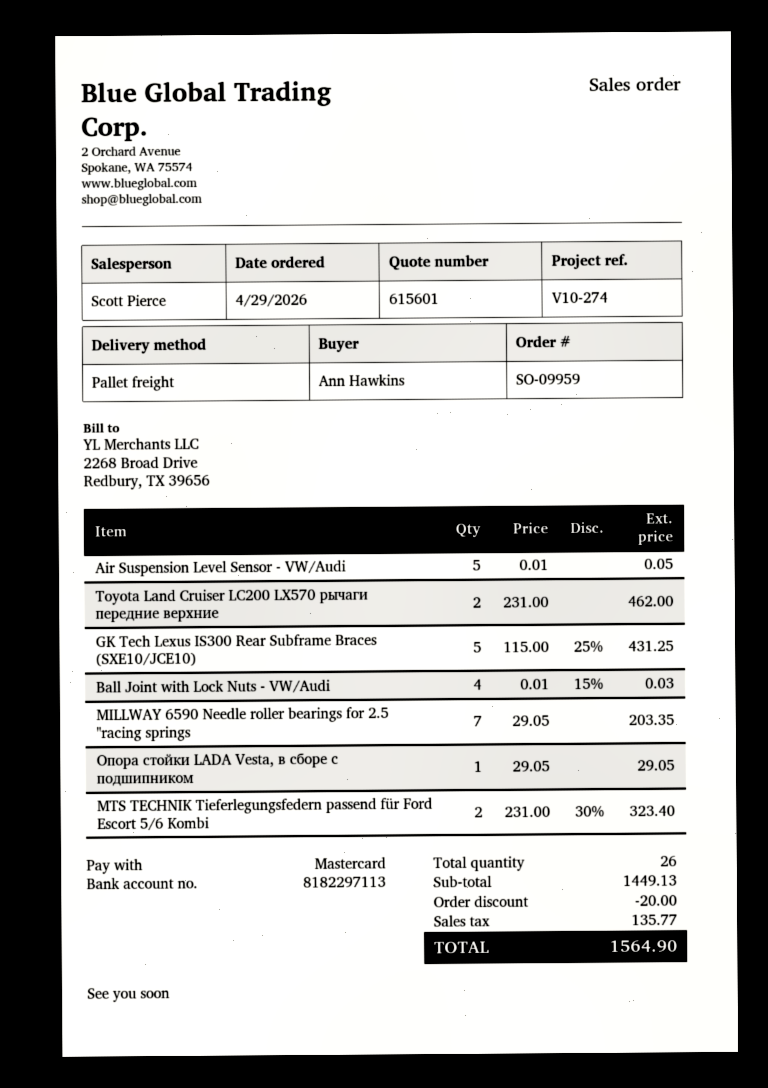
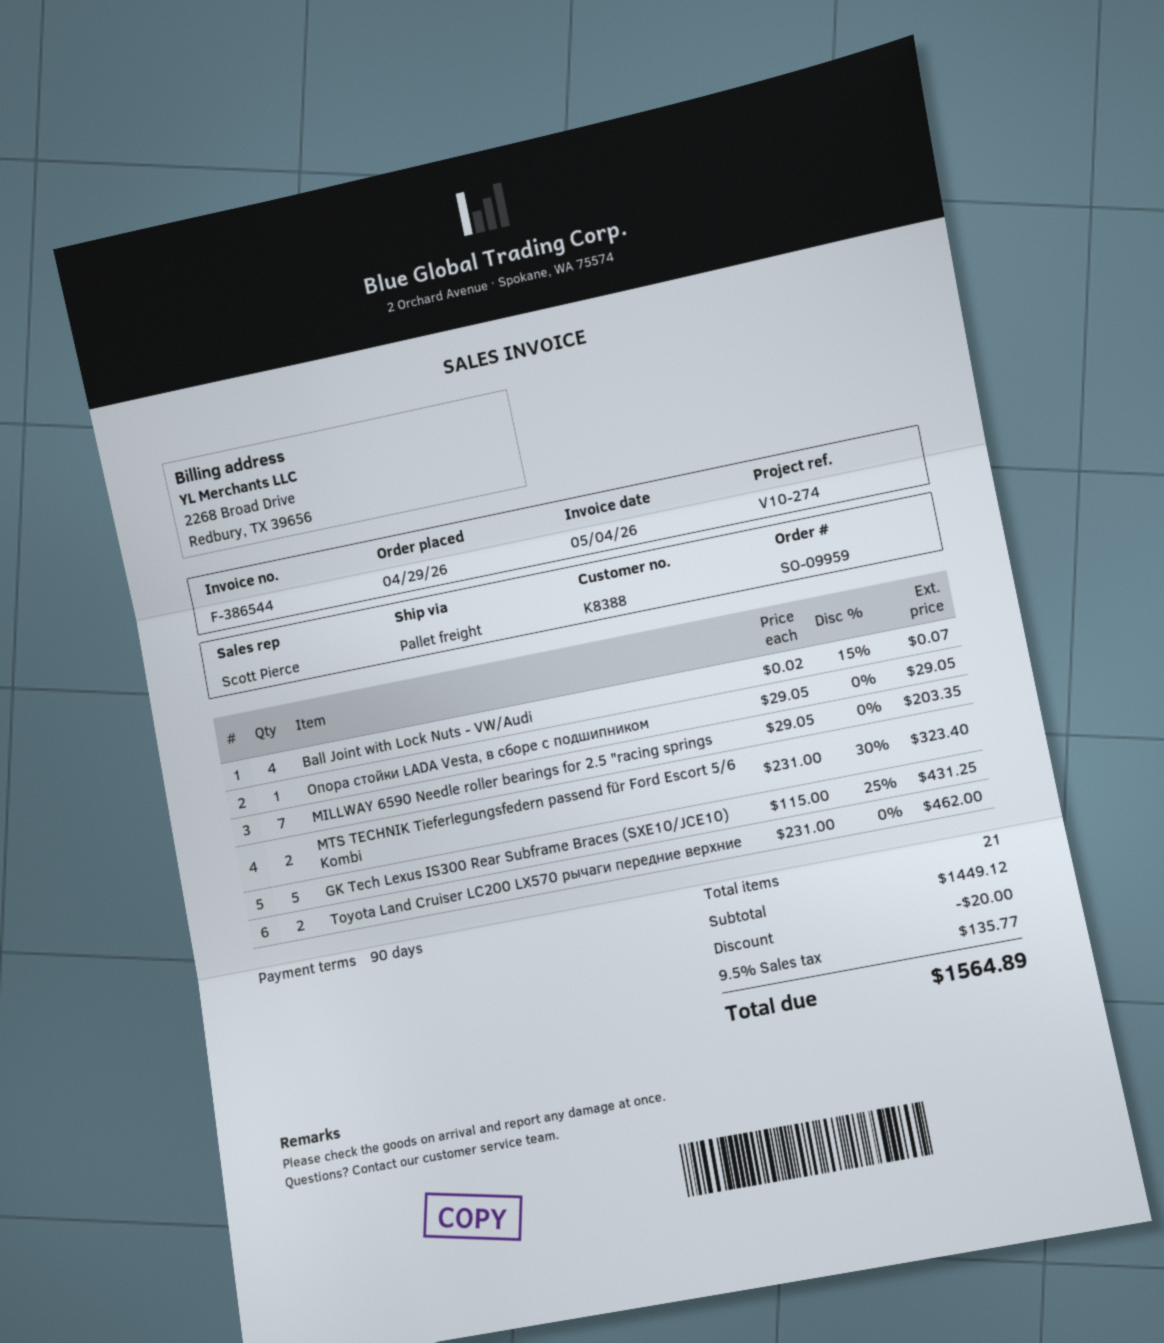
Air Suspension Level Sensor - VW/Audi: 5 x 0.01 = 0.05 -> none
Ball Joint with Lock Nuts - VW/Audi: 4 x 0.01 - 15% = 0.03 -> 4 x 0.02 - 15% = 0.07
total quantity: 26 -> 21
subtotal: 1449.13 -> 1449.12
total: 1564.90 -> 1564.89

